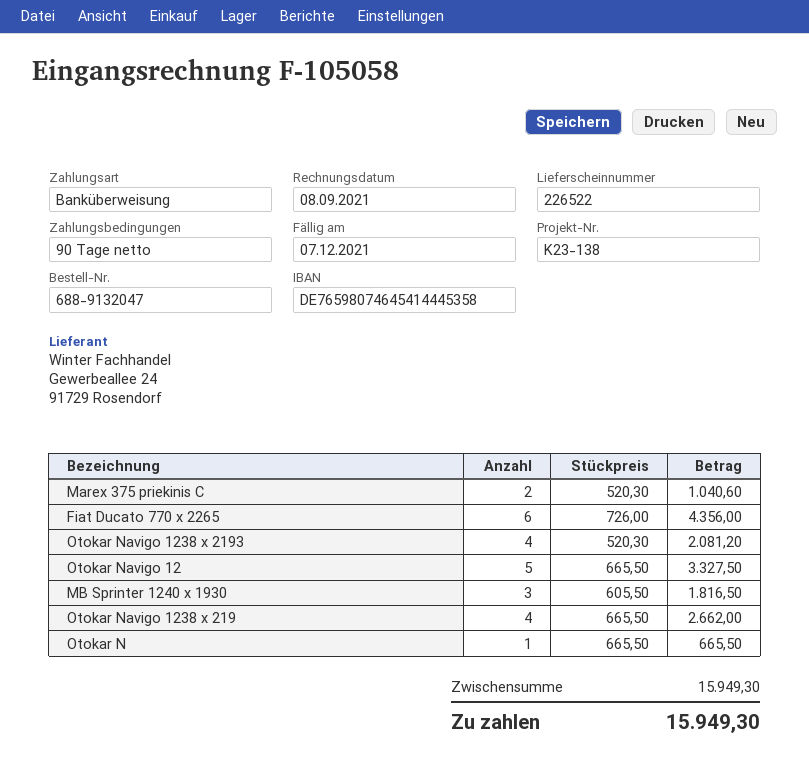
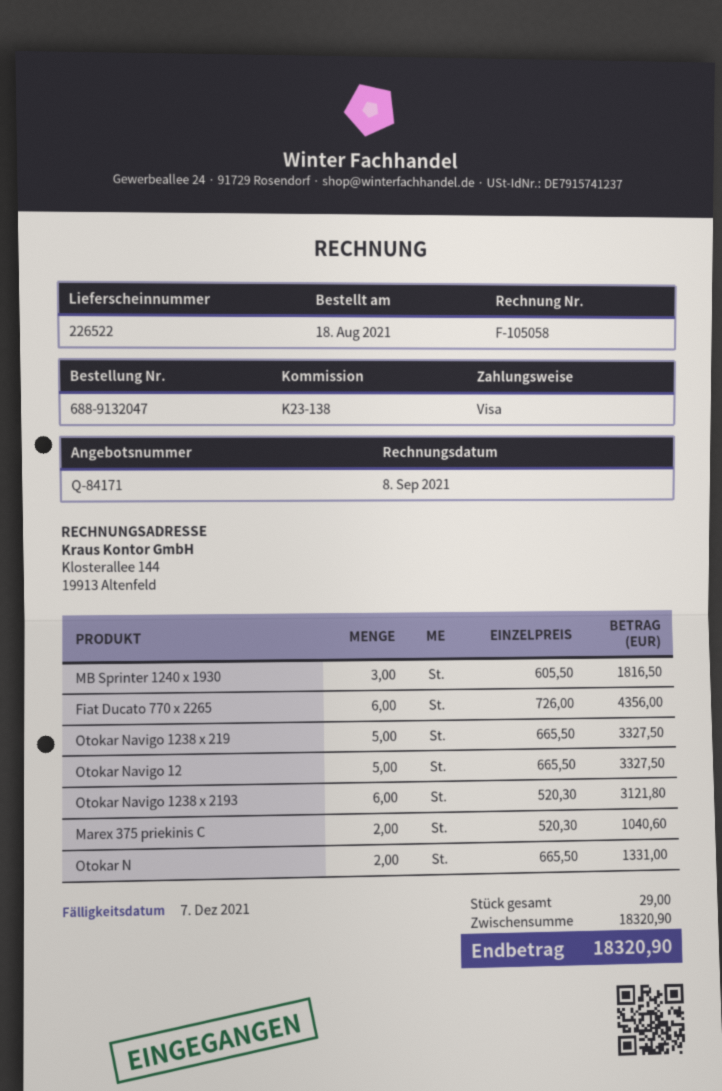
payment method: bank transfer -> Visa
Otokar Navigo 1238 x 2193: 4 x 520.30 = 2081.20 -> 6 x 520.30 = 3121.80
Otokar Navigo 1238 x 219: 4 x 665.50 = 2662.00 -> 5 x 665.50 = 3327.50
Otokar N: 1 x 665.50 = 665.50 -> 2 x 665.50 = 1331.00
subtotal: 15949.30 -> 18320.90
total: 15949.30 -> 18320.90

